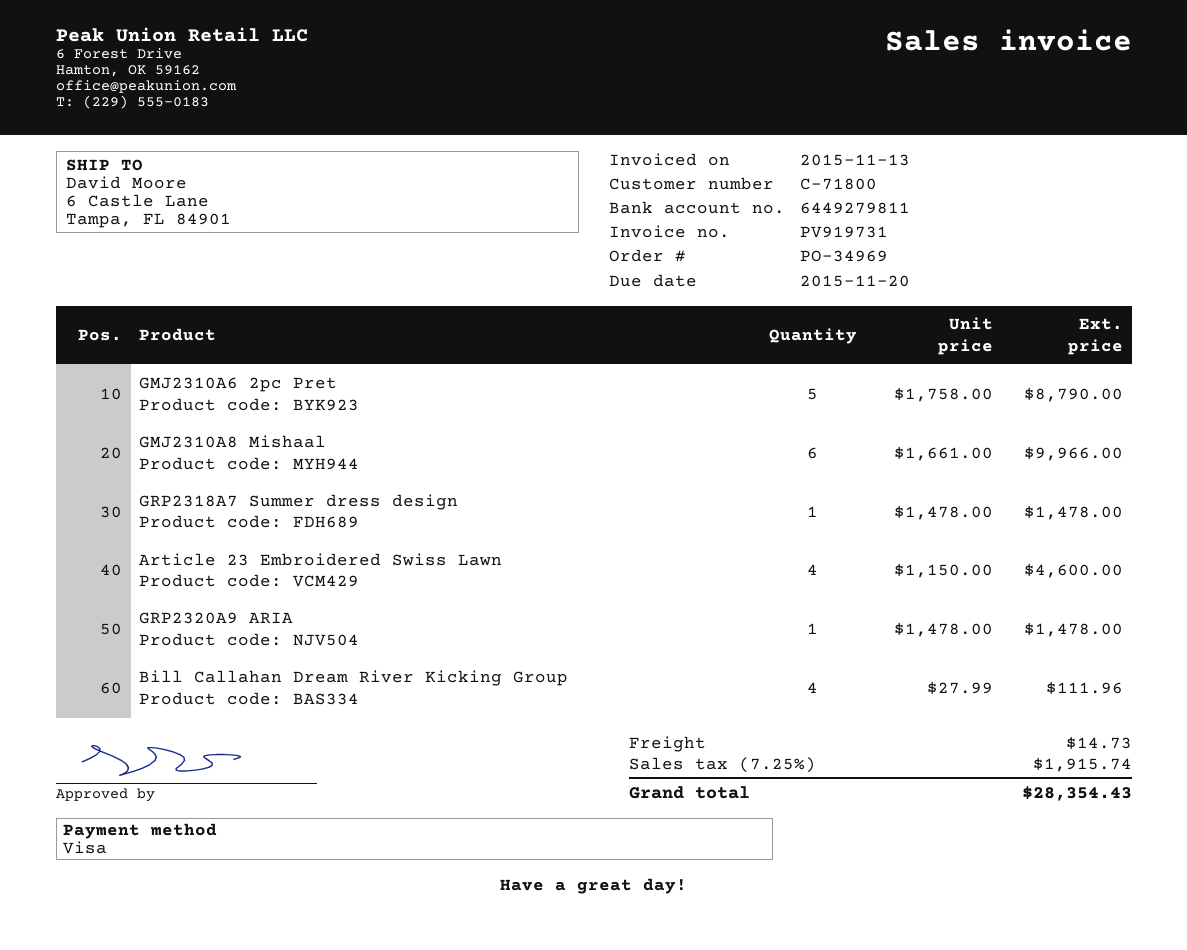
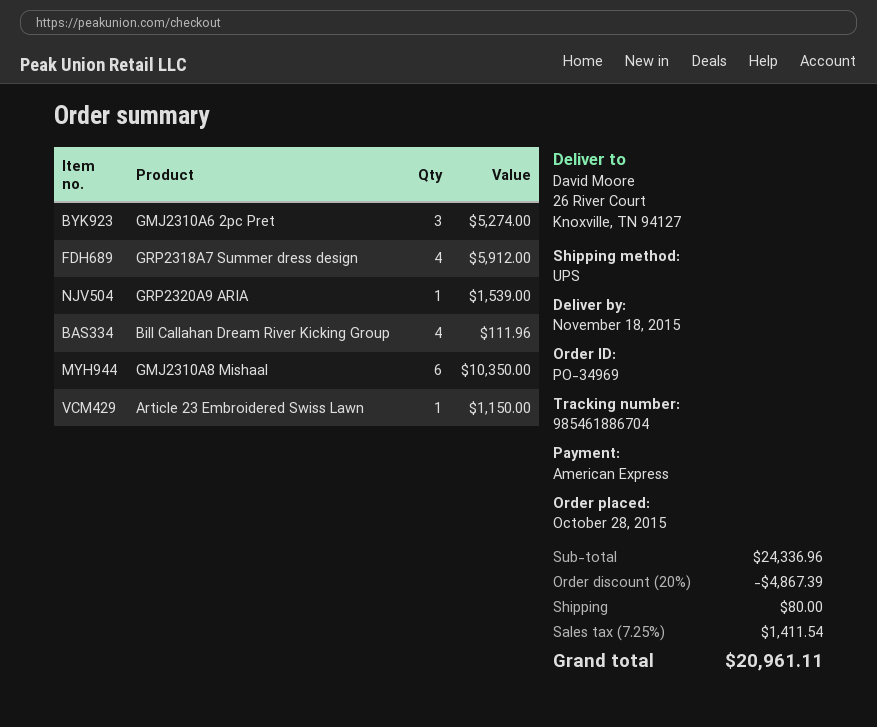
payment method: Visa -> American Express
ship to: 6 Castle Lane, Tampa, FL 84901 -> 26 River Court, Knoxville, TN 94127
GMJ2310A6 2pc Pret: 5 for 8790.00 -> 3 for 5274.00
GMJ2310A8 Mishaal: 6 for 9966.00 -> 6 for 10350.00
GRP2318A7 Summer dress design: 1 for 1478.00 -> 4 for 5912.00
Article 23 Embroidered Swiss Lawn: 4 for 4600.00 -> 1 for 1150.00
GRP2320A9 ARIA: 1 for 1478.00 -> 1 for 1539.00
discount: none -> 20% = 4867.39
shipping: 14.73 -> 80.00
tax: 7.25% = 1915.74 -> 7.25% = 1411.54
total: 28354.43 -> 20961.11

